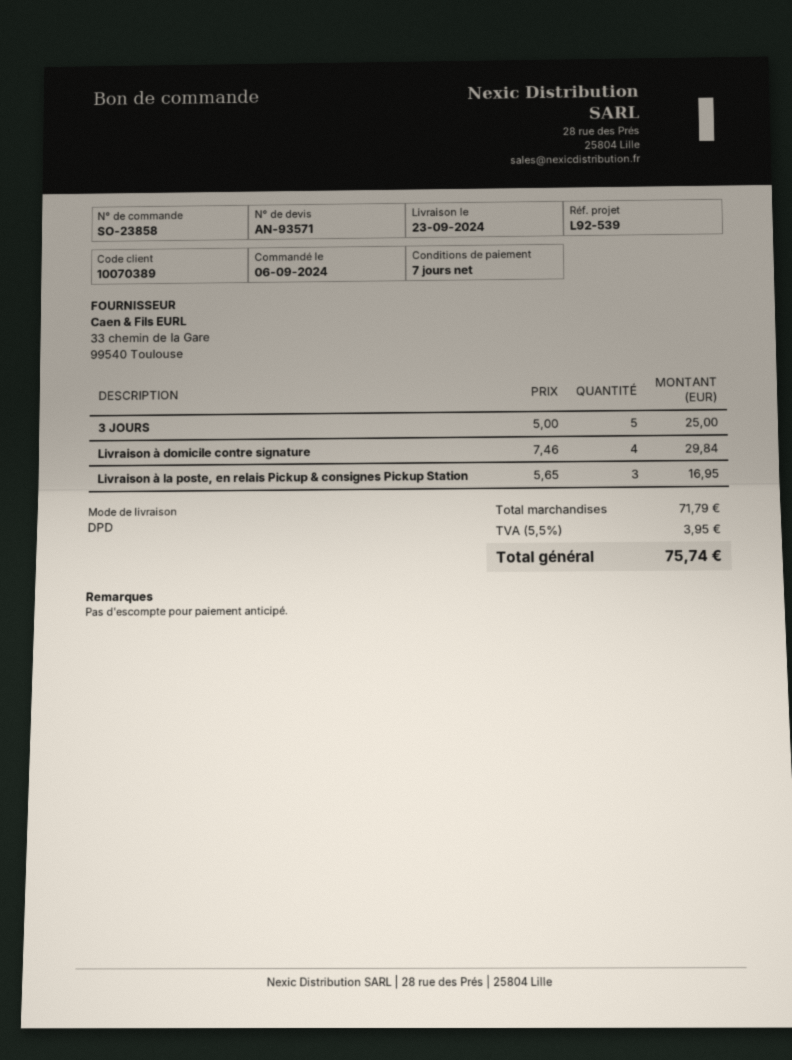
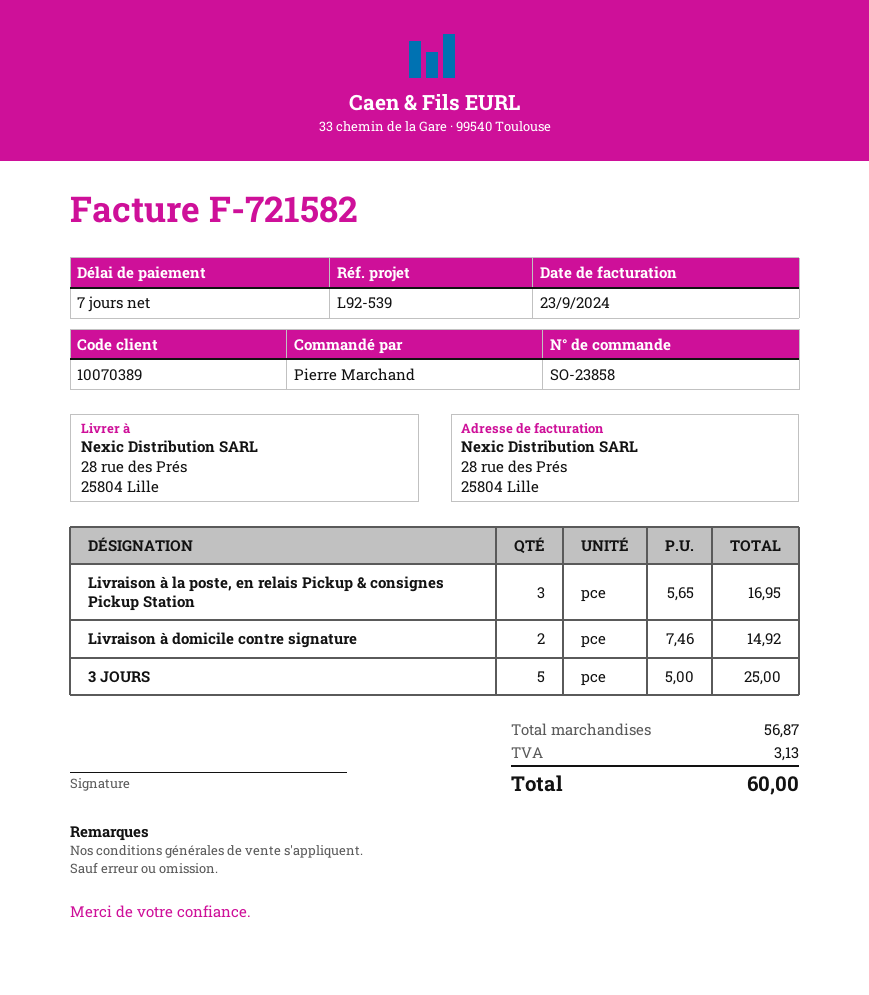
Livraison à domicile contre signature: 4 x 7.46 = 29.84 -> 2 x 7.46 = 14.92
subtotal: 71.79 -> 56.87
tax: 3.95 -> 3.13
total: 75.74 -> 60.00

